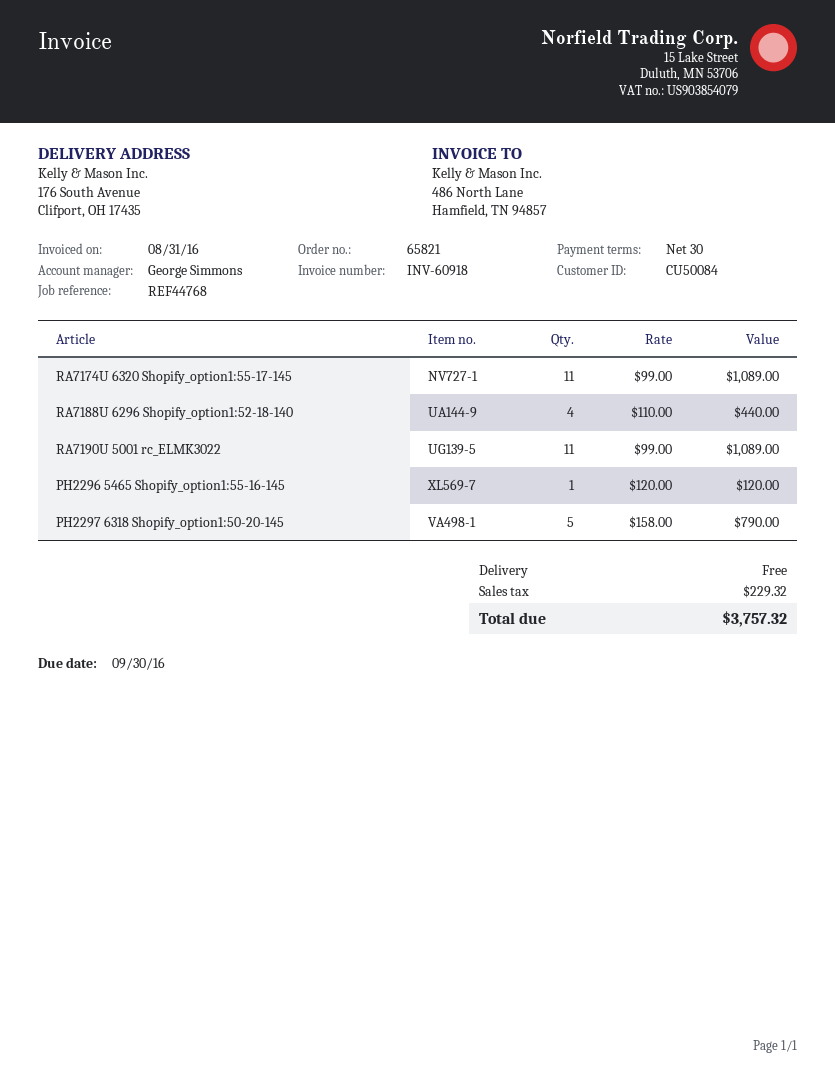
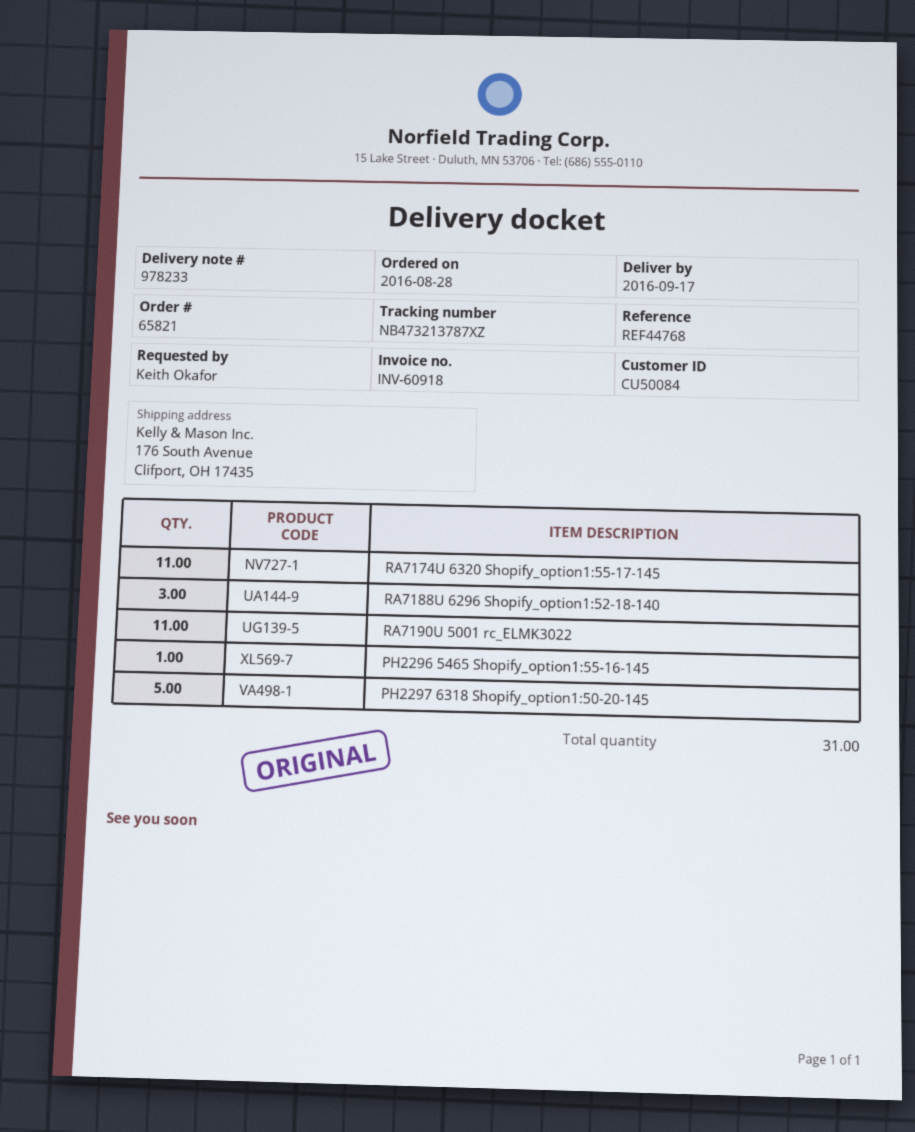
RA7188U 6296 Shopify_option1:52-18-140: 4 -> 3

